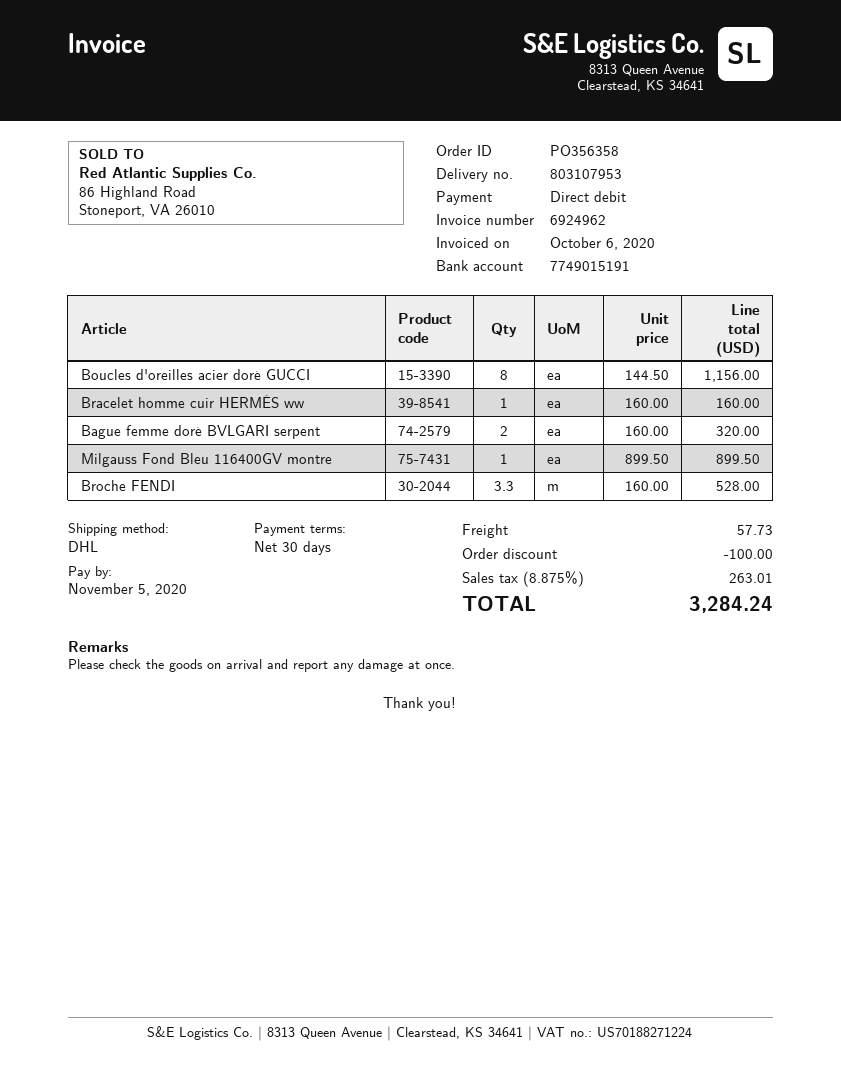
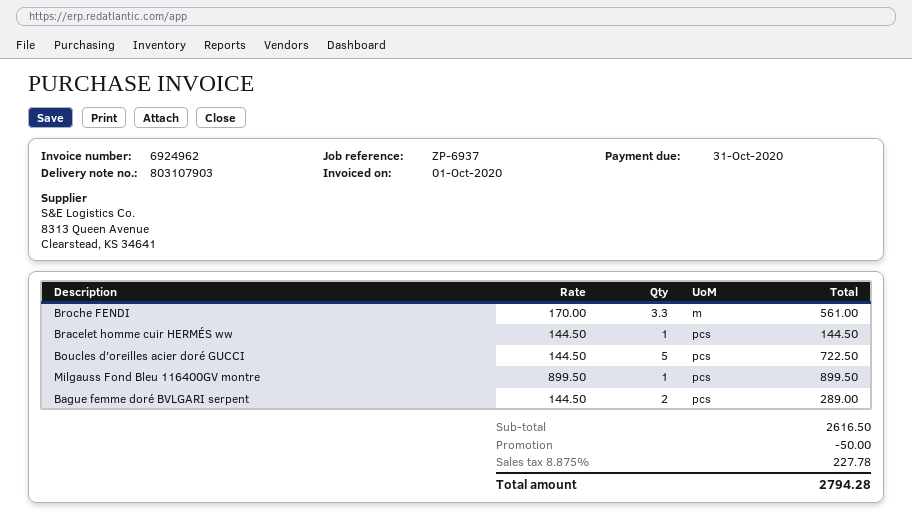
delivery note number: 803107953 -> 803107903
invoice date: 2020-10-06 -> 2020-10-01
due date: 2020-11-05 -> 2020-10-31
Boucles d'oreilles acier doré GUCCI: 8 x 144.50 = 1156.00 -> 5 x 144.50 = 722.50
Bracelet homme cuir HERMÉS ww: 1 x 160.00 = 160.00 -> 1 x 144.50 = 144.50
Bague femme doré BVLGARI serpent: 2 x 160.00 = 320.00 -> 2 x 144.50 = 289.00
Broche FENDI: 3.3 x 160.00 = 528.00 -> 3.3 x 170.00 = 561.00
discount: 100.00 -> 50.00
shipping: 57.73 -> none
tax: 8.875% = 263.01 -> 8.875% = 227.78
total: 3284.24 -> 2794.28

